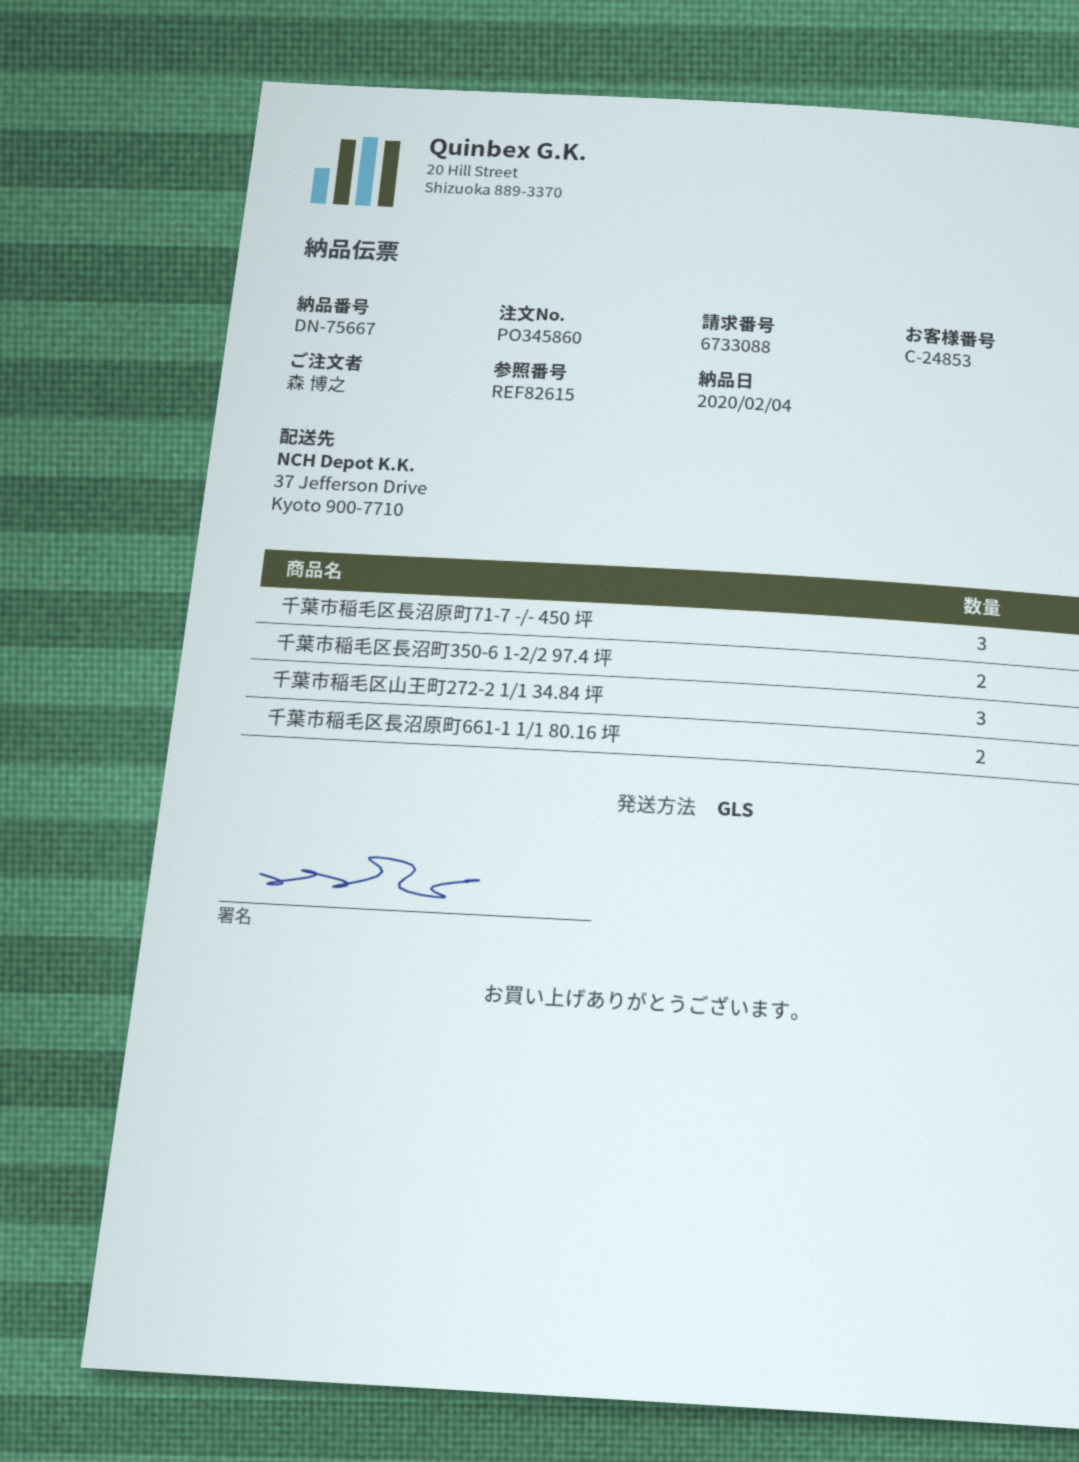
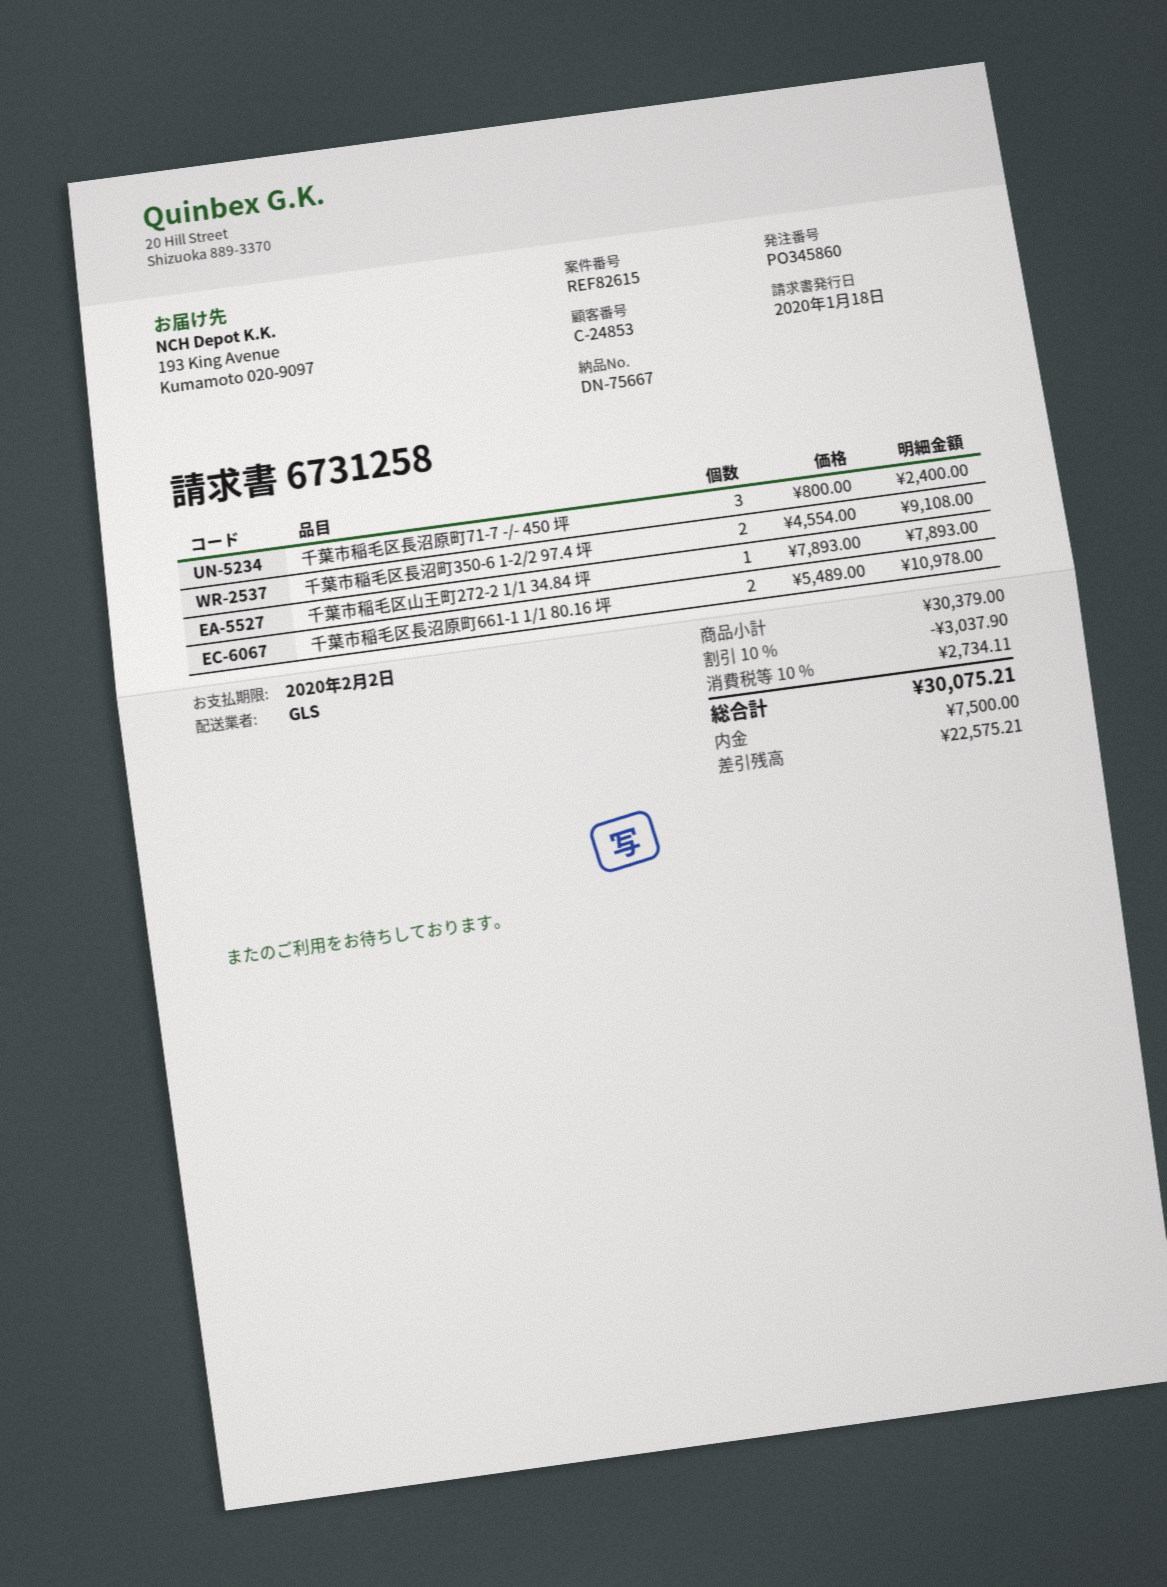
invoice number: 6733088 -> 6731258
ship to: 37 Jefferson Drive, Kyoto 900-7710 -> 193 King Avenue, Kumamoto 020-9097
千葉市稲毛区山王町272-2 1/1 34.84 坪: 3 -> 1

